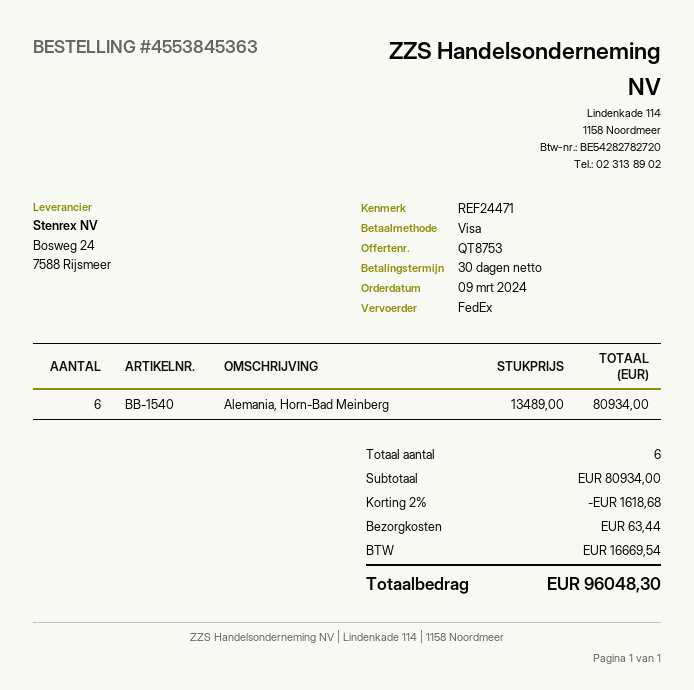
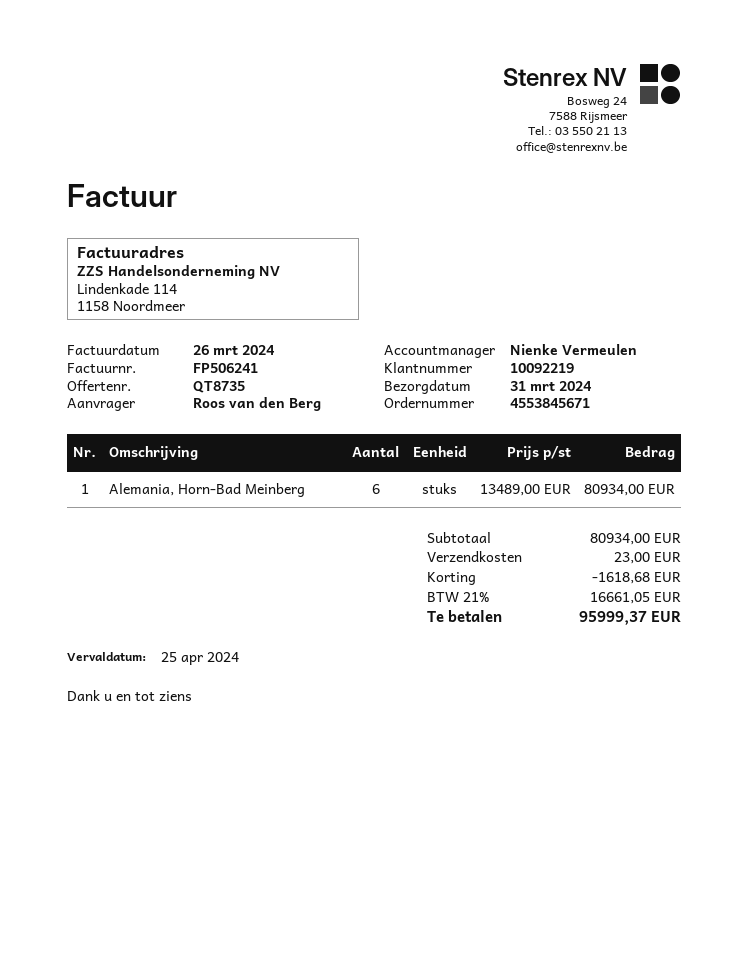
quote number: QT8753 -> QT8735
order number: 4553845363 -> 4553845671
shipping: 63.44 -> 23.00
tax: 16669.54 -> 16661.05
total: 96048.30 -> 95999.37

